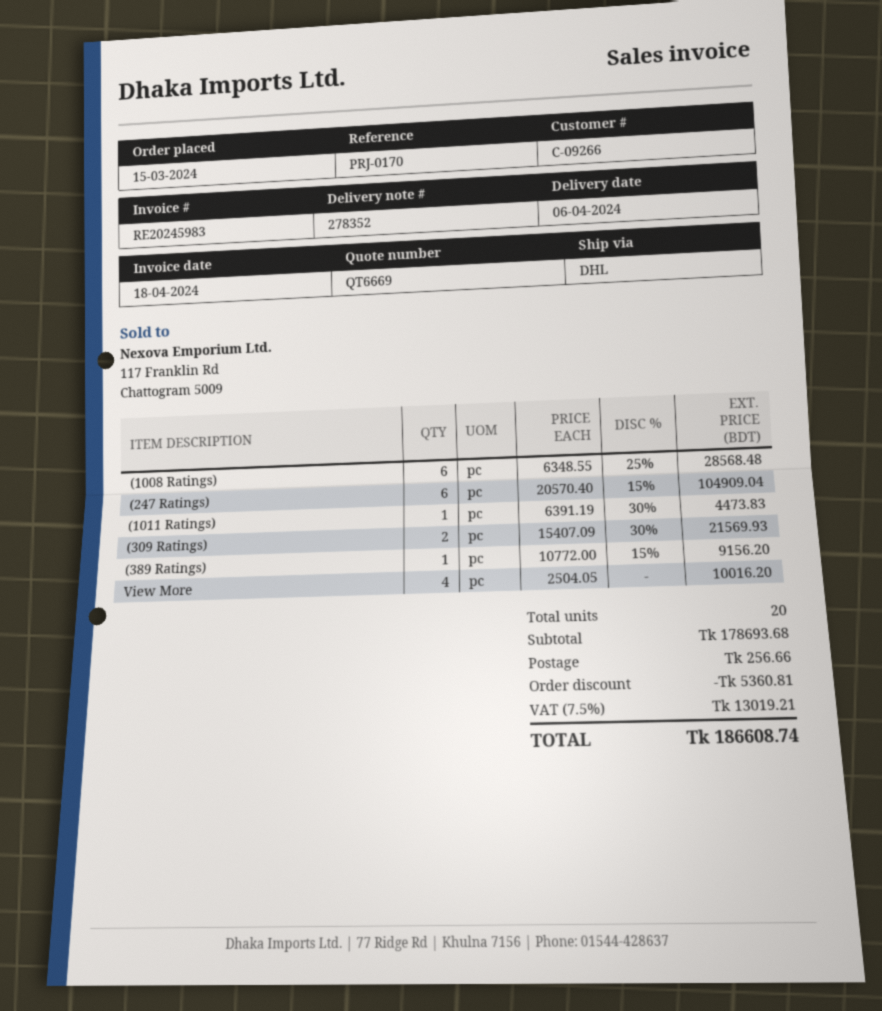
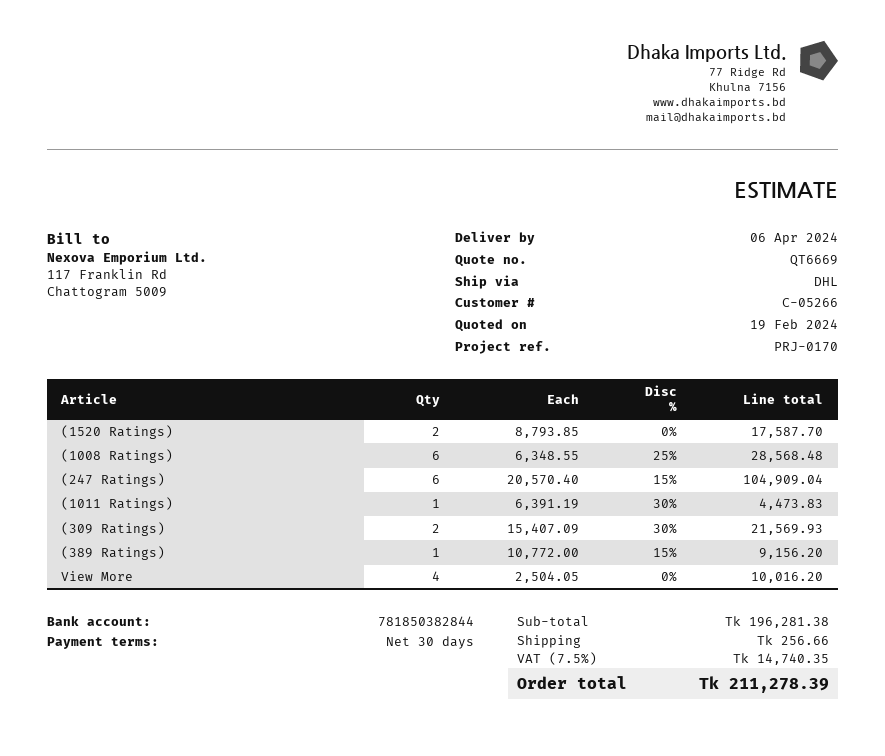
customer number: C-09266 -> C-05266
(1520 Ratings): none -> 2 x 8793.85 = 17587.70
subtotal: 178693.68 -> 196281.38
discount: 5360.81 -> none
tax: 7.5% = 13019.21 -> 7.5% = 14740.35
total: 186608.74 -> 211278.39

